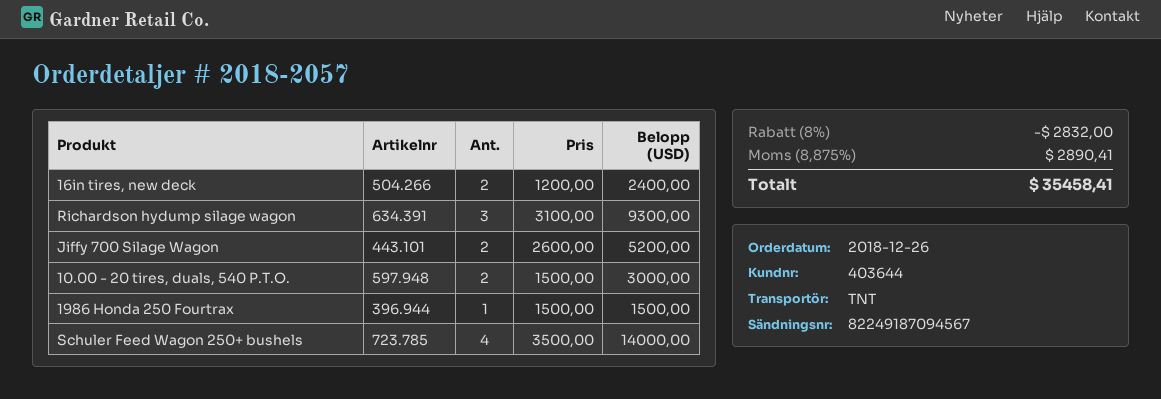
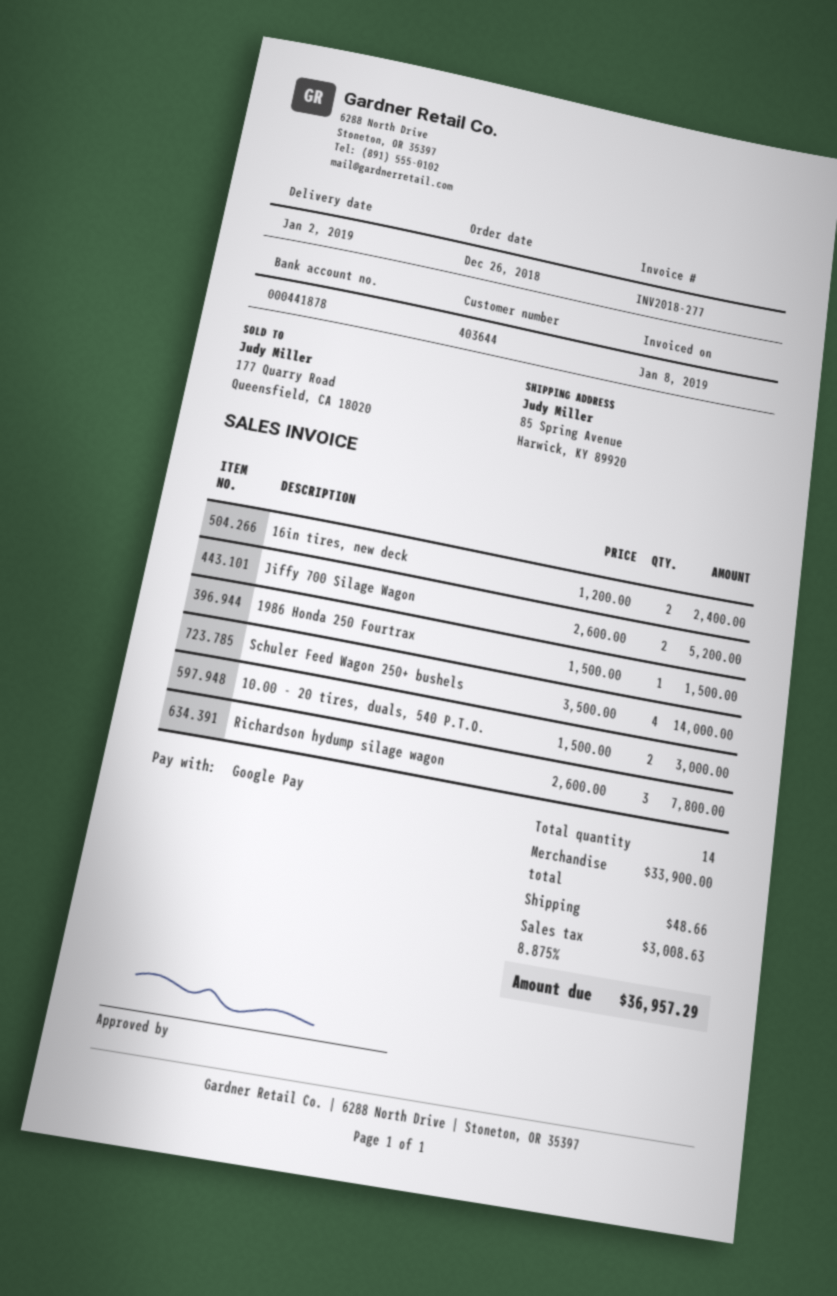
Richardson hydump silage wagon: 3 x 3100.00 = 9300.00 -> 3 x 2600.00 = 7800.00
discount: 8% = 2832.00 -> none
shipping: none -> 48.66
tax: 8.875% = 2890.41 -> 8.875% = 3008.63
total: 35458.41 -> 36957.29

